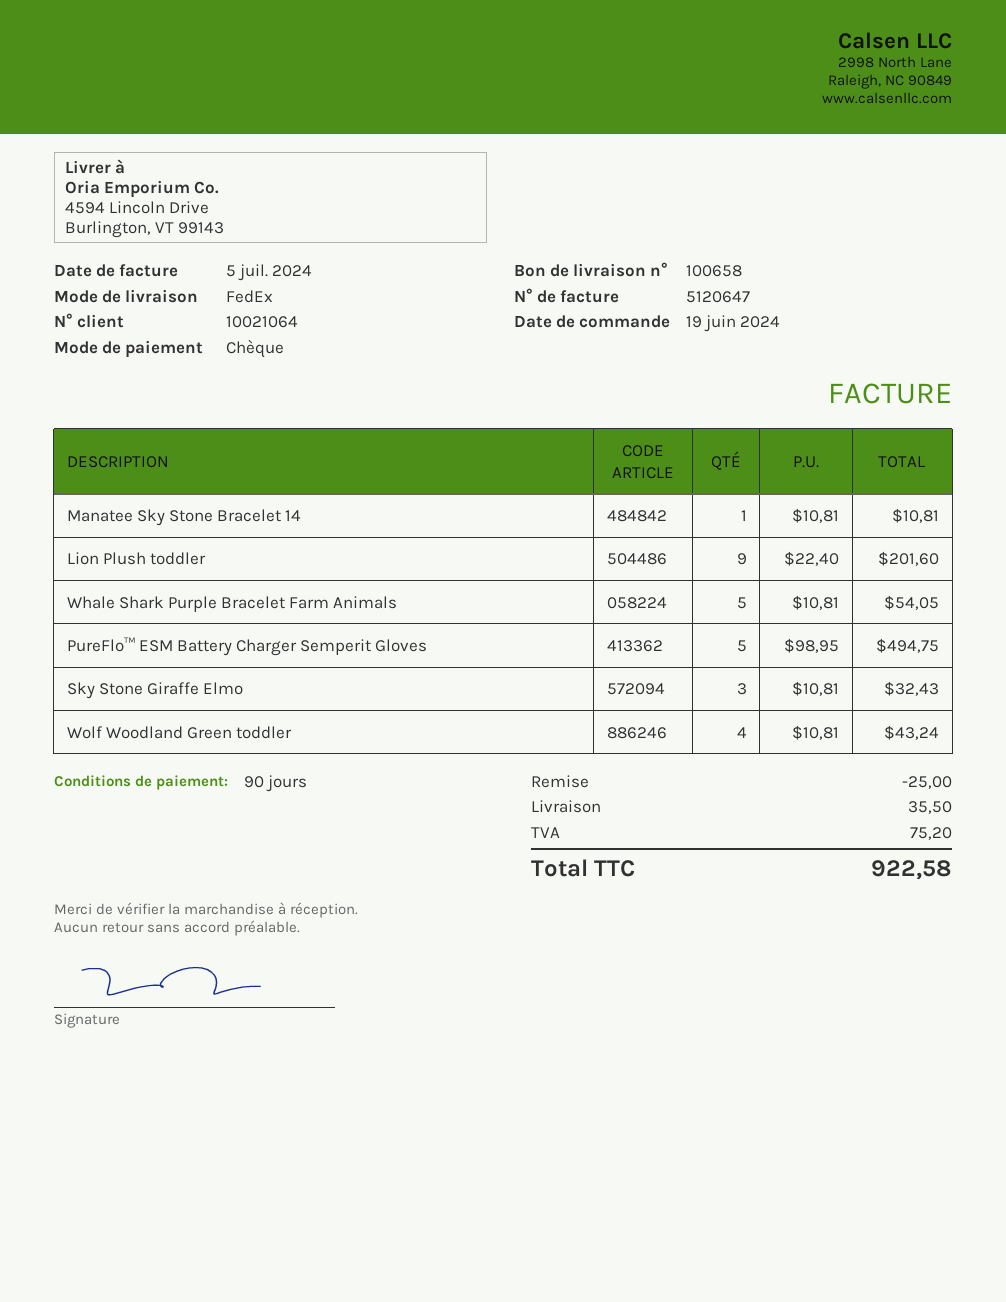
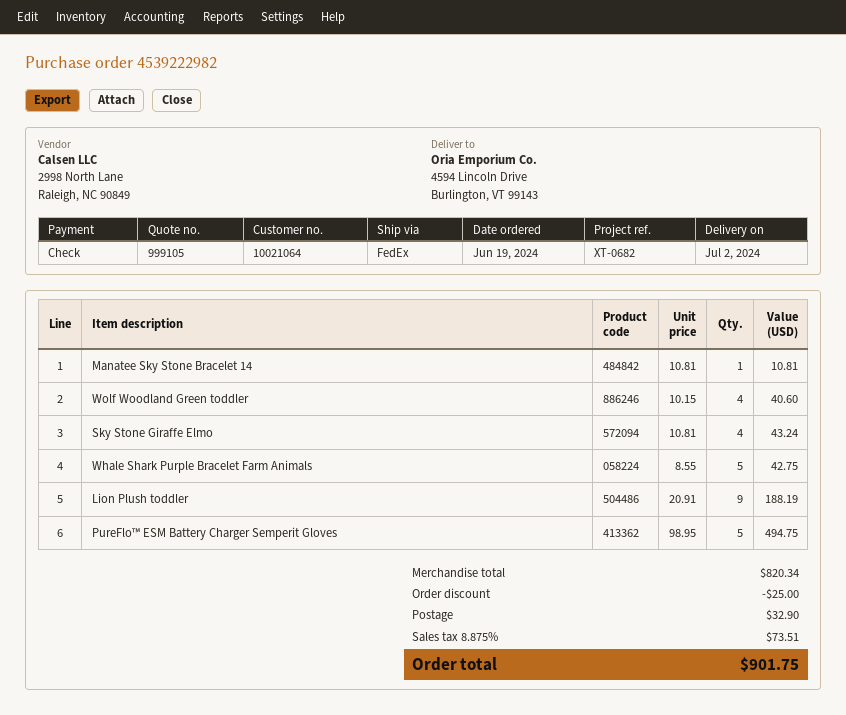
Lion Plush toddler: 9 x 22.40 = 201.60 -> 9 x 20.91 = 188.19
Whale Shark Purple Bracelet Farm Animals: 5 x 10.81 = 54.05 -> 5 x 8.55 = 42.75
Sky Stone Giraffe Elmo: 3 x 10.81 = 32.43 -> 4 x 10.81 = 43.24
Wolf Woodland Green toddler: 4 x 10.81 = 43.24 -> 4 x 10.15 = 40.60
shipping: 35.50 -> 32.90
tax: 75.20 -> 73.51
total: 922.58 -> 901.75

